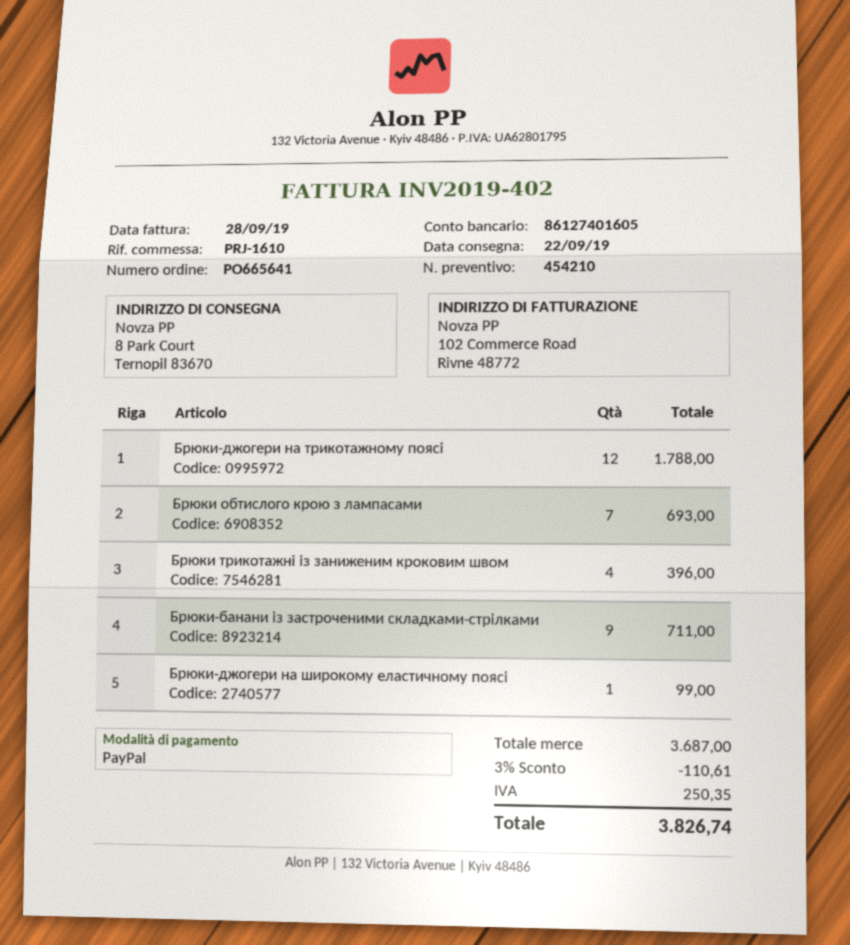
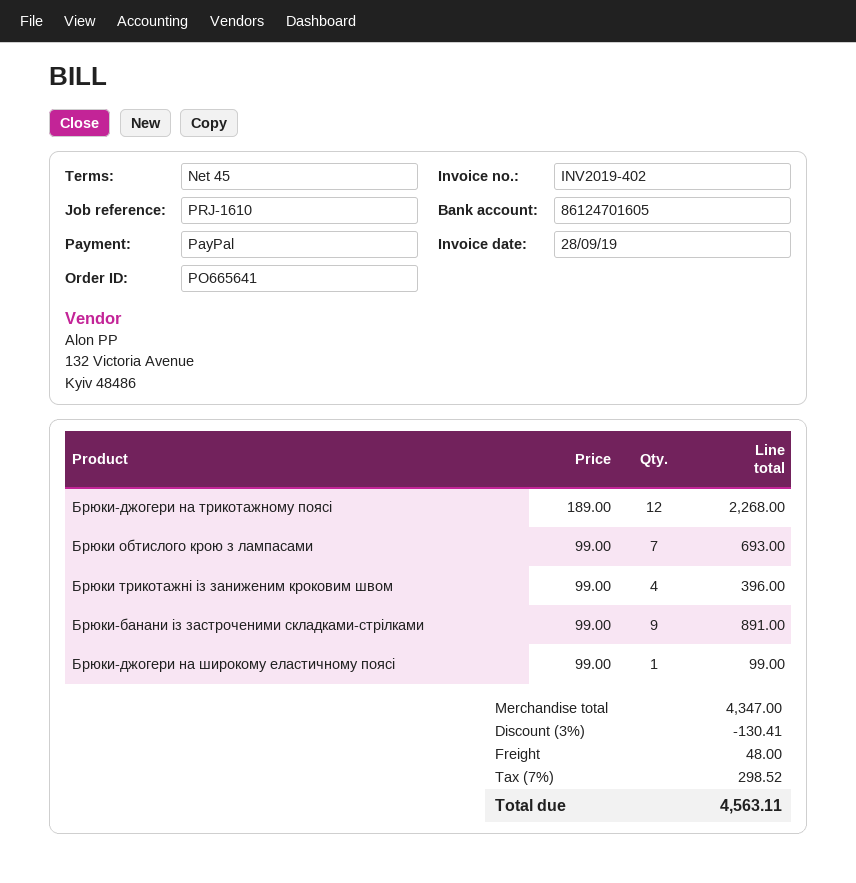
bank account: 86127401605 -> 86124701605
Брюки-джогери на трикотажному поясі: 12 for 1788.00 -> 12 for 2268.00
Брюки-банани із застроченими складками-стрілками: 9 for 711.00 -> 9 for 891.00
subtotal: 3687.00 -> 4347.00
discount: 3% = 110.61 -> 3% = 130.41
shipping: none -> 48.00
tax: 250.35 -> 298.52
total: 3826.74 -> 4563.11

